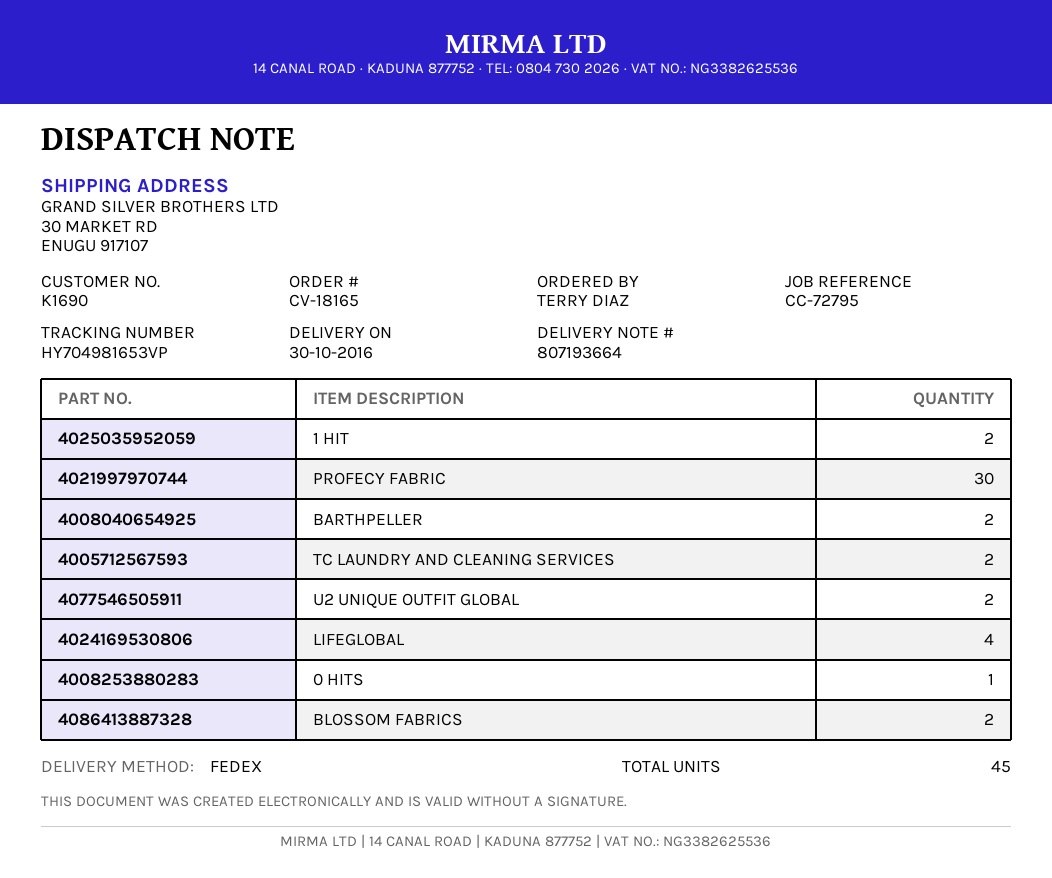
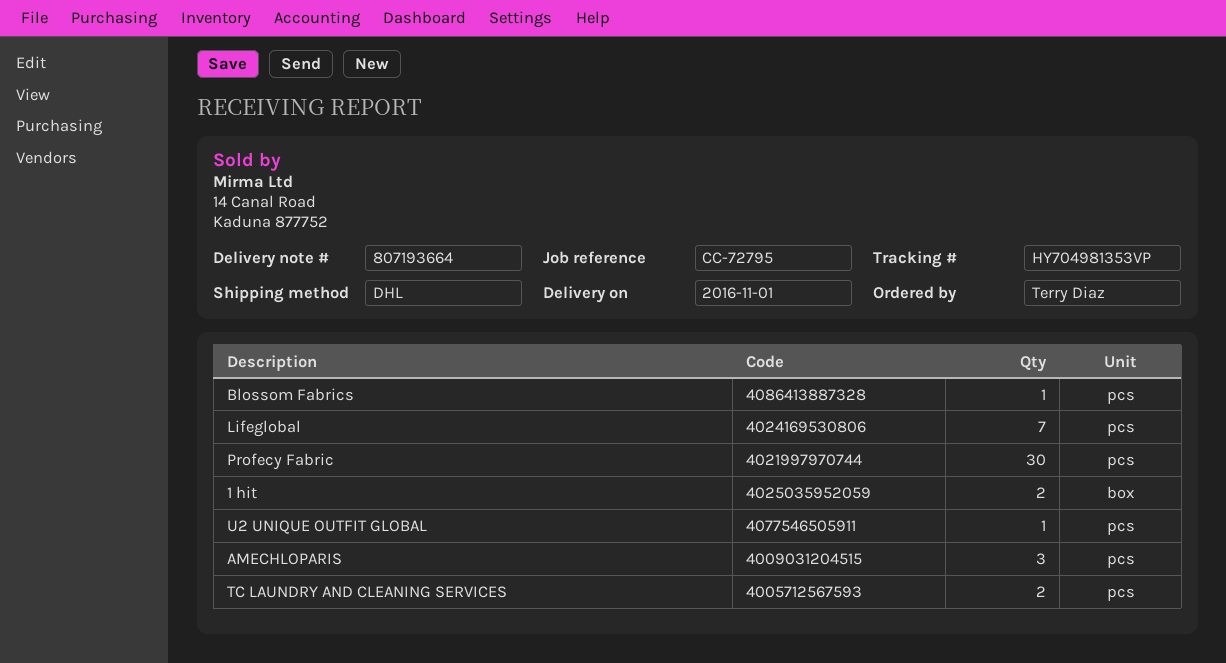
delivery date: 2016-10-30 -> 2016-11-01
shipping method: FedEx -> DHL
tracking number: HY704981653VP -> HY704981353VP
BARTHPELLER: 2 -> none
U2 UNIQUE OUTFIT GLOBAL: 2 -> 1
LIFEGLOBAL: 4 -> 7
0 HITS: 1 -> none
BLOSSOM FABRICS: 2 -> 1
AMECHLOPARIS: none -> 3

